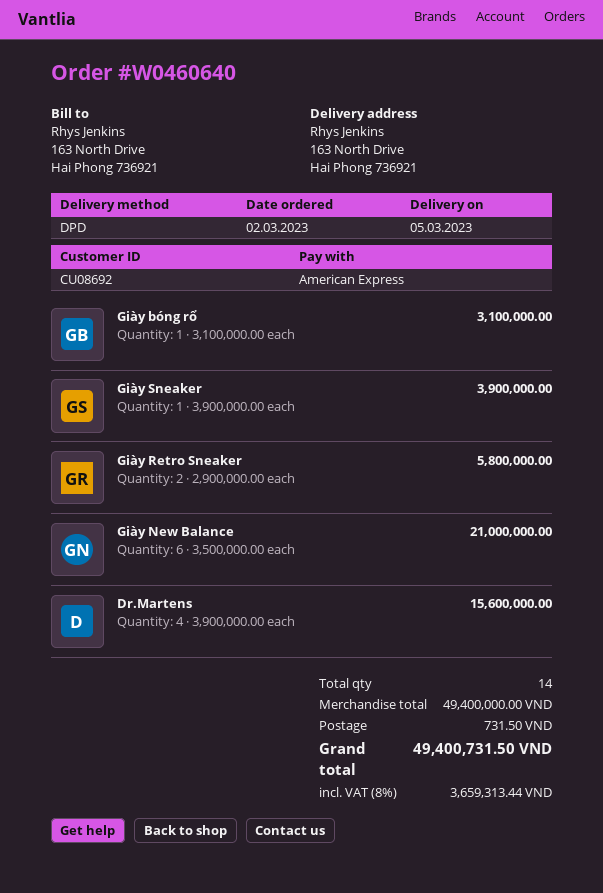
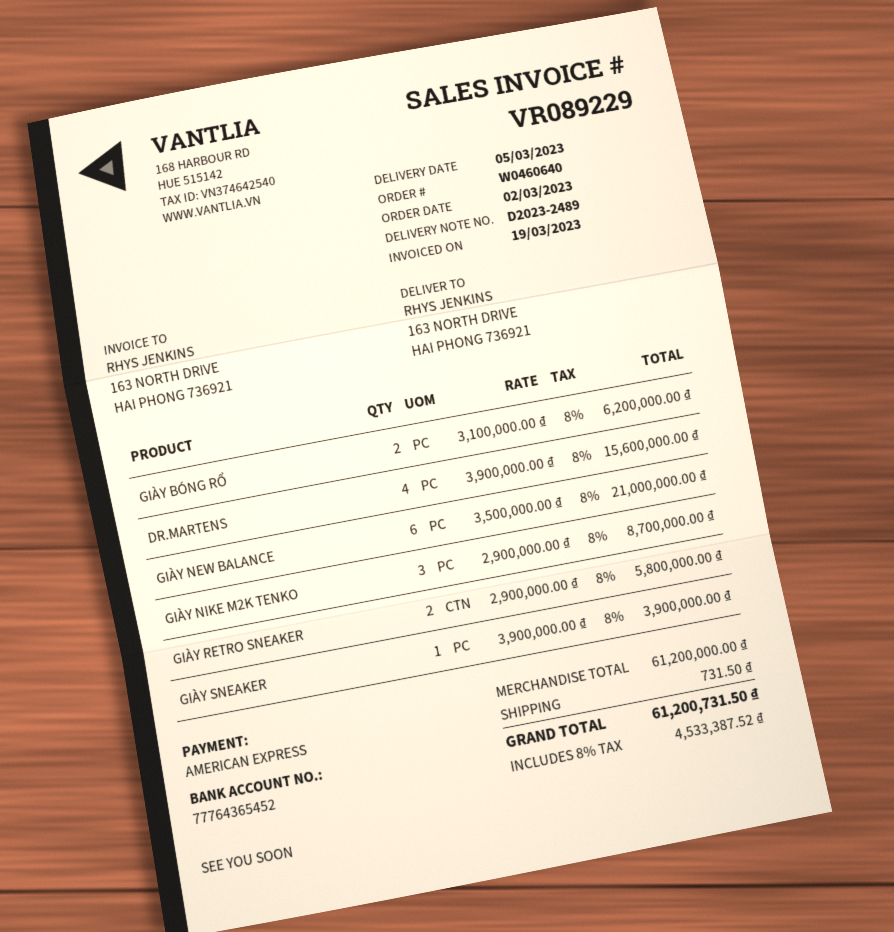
Giày bóng rổ: 1 x 3100000.00 = 3100000.00 -> 2 x 3100000.00 = 6200000.00
GIÀY NIKE M2K TENKO: none -> 3 x 2900000.00 = 8700000.00
subtotal: 49400000.00 -> 61200000.00
tax: 8% = 3659313.44 -> 8% = 4533387.52
total: 49400731.50 -> 61200731.50

